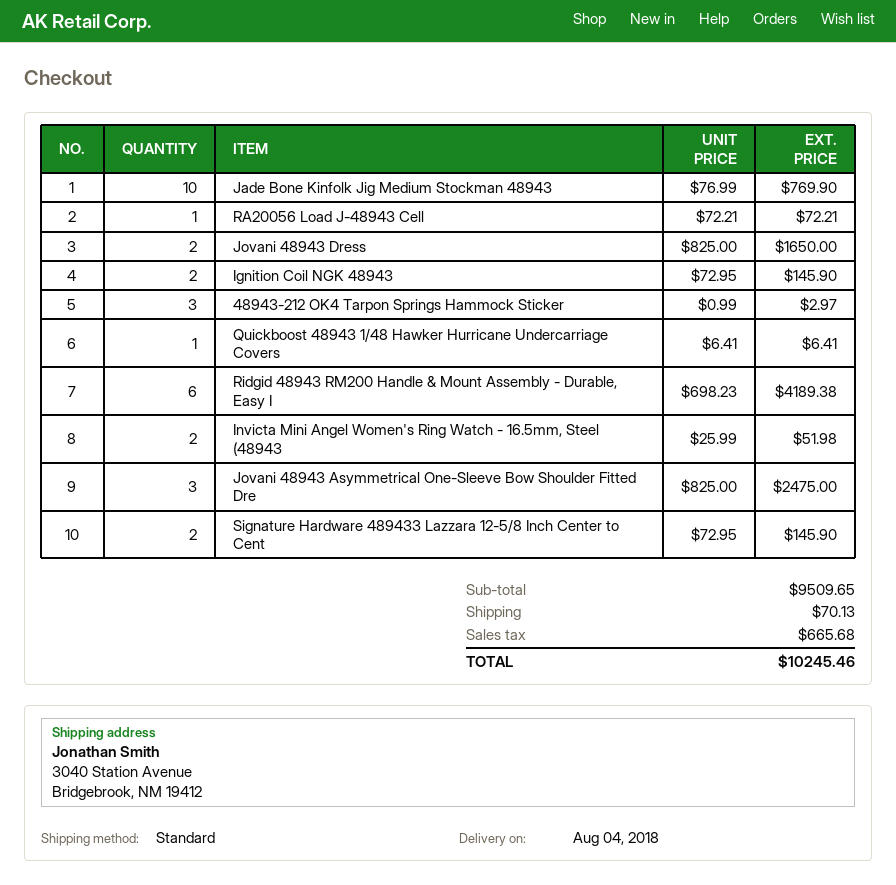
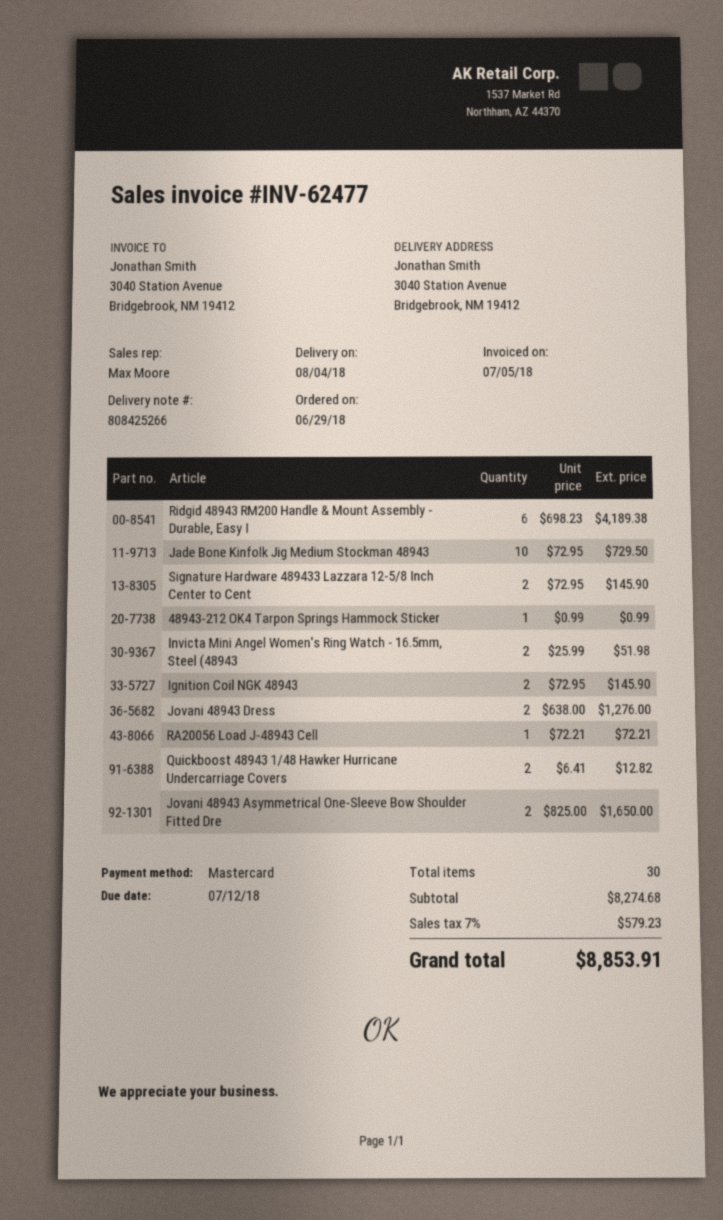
Jade Bone Kinfolk Jig Medium Stockman 48943: 10 x 76.99 = 769.90 -> 10 x 72.95 = 729.50
Jovani 48943 Dress: 2 x 825.00 = 1650.00 -> 2 x 638.00 = 1276.00
48943-212 OK4 Tarpon Springs Hammock Sticker: 3 x 0.99 = 2.97 -> 1 x 0.99 = 0.99
Quickboost 48943 1/48 Hawker Hurricane Undercarriage Covers: 1 x 6.41 = 6.41 -> 2 x 6.41 = 12.82
Jovani 48943 Asymmetrical One-Sleeve Bow Shoulder Fitted Dre: 3 x 825.00 = 2475.00 -> 2 x 825.00 = 1650.00
subtotal: 9509.65 -> 8274.68
shipping: 70.13 -> none
tax: 665.68 -> 579.23
total: 10245.46 -> 8853.91

